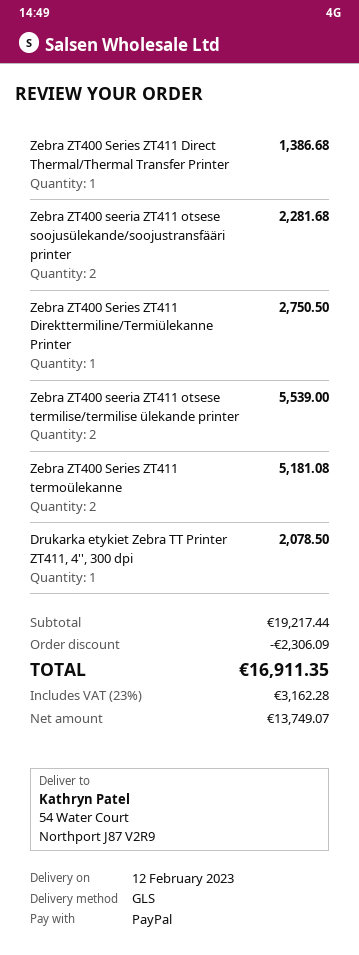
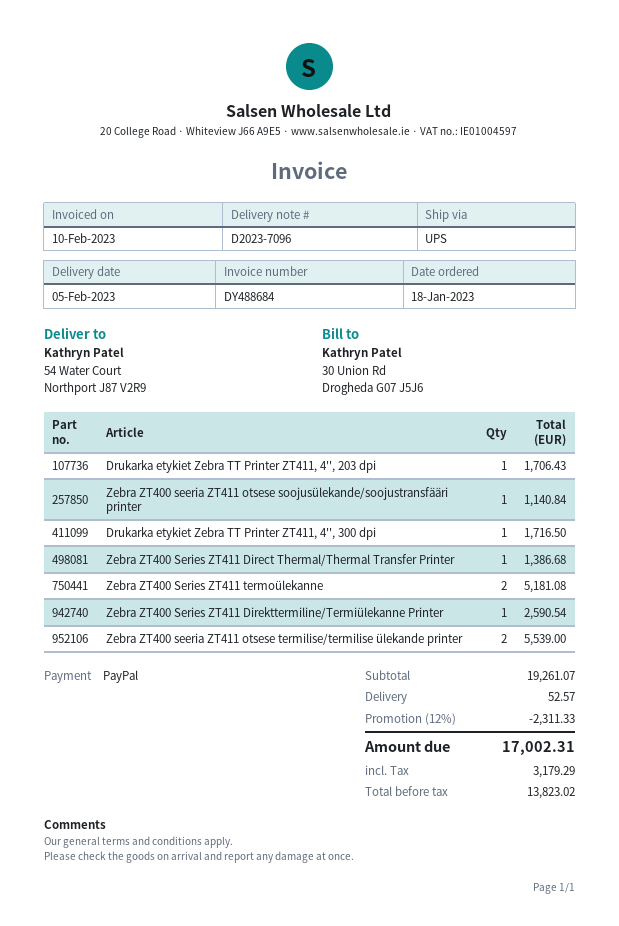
delivery date: 2023-02-12 -> 2023-02-05
shipping method: GLS -> UPS
Zebra ZT400 seeria ZT411 otsese soojusülekande/soojustransfääri printer: 2 for 2281.68 -> 1 for 1140.84
Zebra ZT400 Series ZT411 Direkttermiline/Termiülekanne Printer: 1 for 2750.50 -> 1 for 2590.54
Drukarka etykiet Zebra TT Printer ZT411, 4'', 300 dpi: 1 for 2078.50 -> 1 for 1716.50
Drukarka etykiet Zebra TT Printer ZT411, 4'', 203 dpi: none -> 1 for 1706.43
subtotal: 19217.44 -> 19261.07
discount: 2306.09 -> 2311.33
shipping: none -> 52.57
net: 13749.07 -> 13823.02
tax: 3162.28 -> 3179.29
total: 16911.35 -> 17002.31

